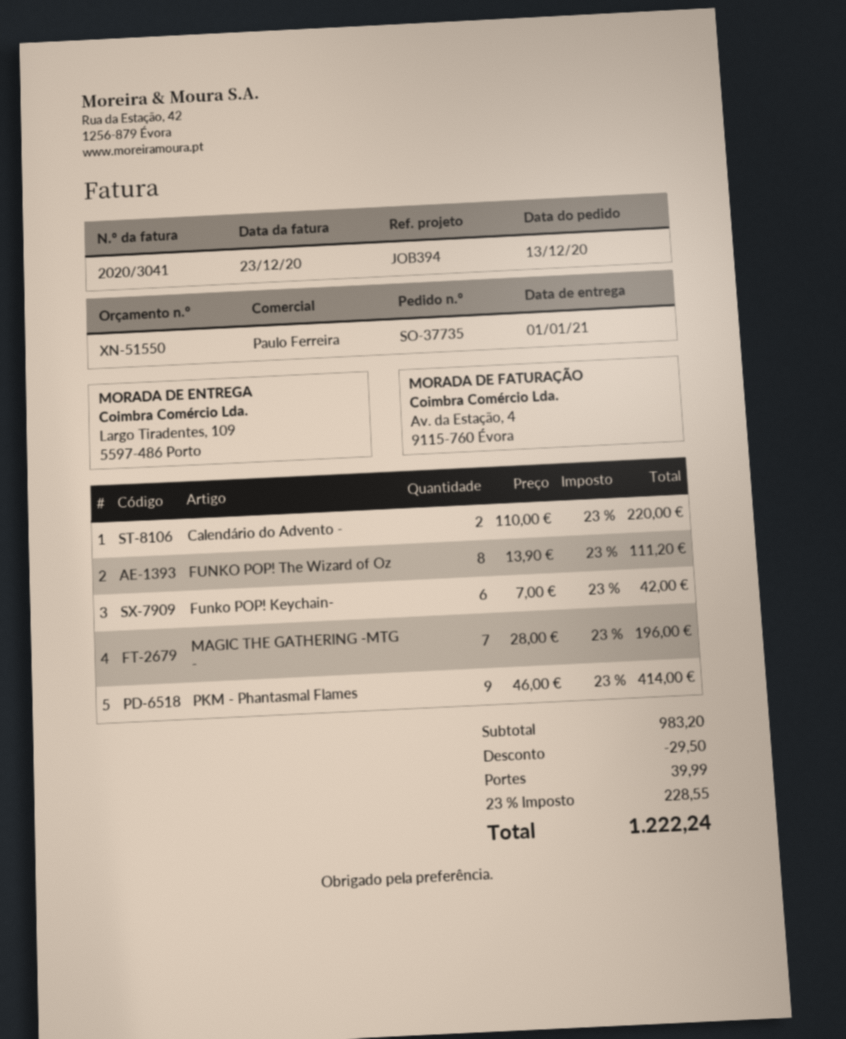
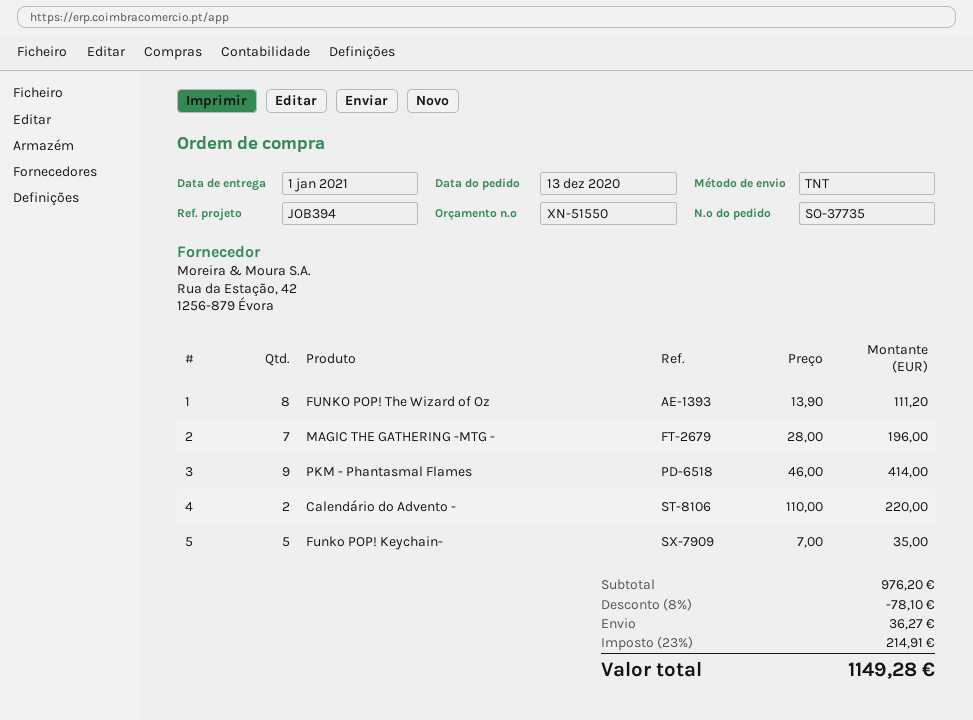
Funko POP! Keychain-: 6 x 7.00 = 42.00 -> 5 x 7.00 = 35.00
subtotal: 983.20 -> 976.20
discount: 29.50 -> 78.10
shipping: 39.99 -> 36.27
tax: 23% = 228.55 -> 23% = 214.91
total: 1222.24 -> 1149.28

